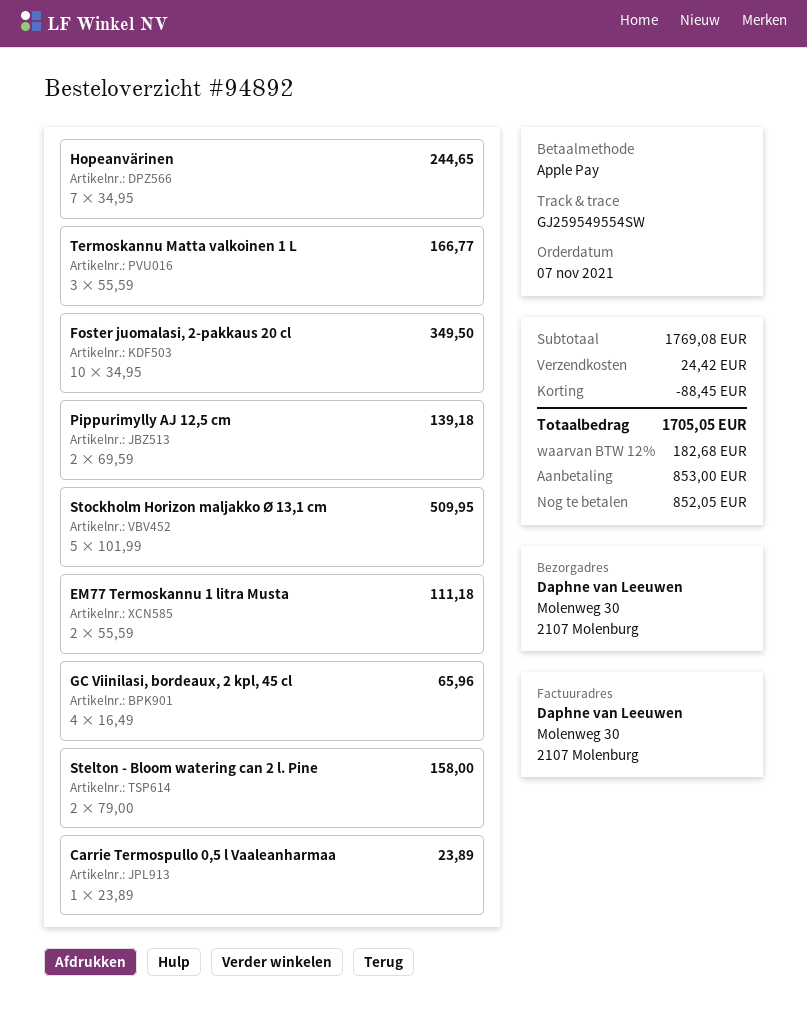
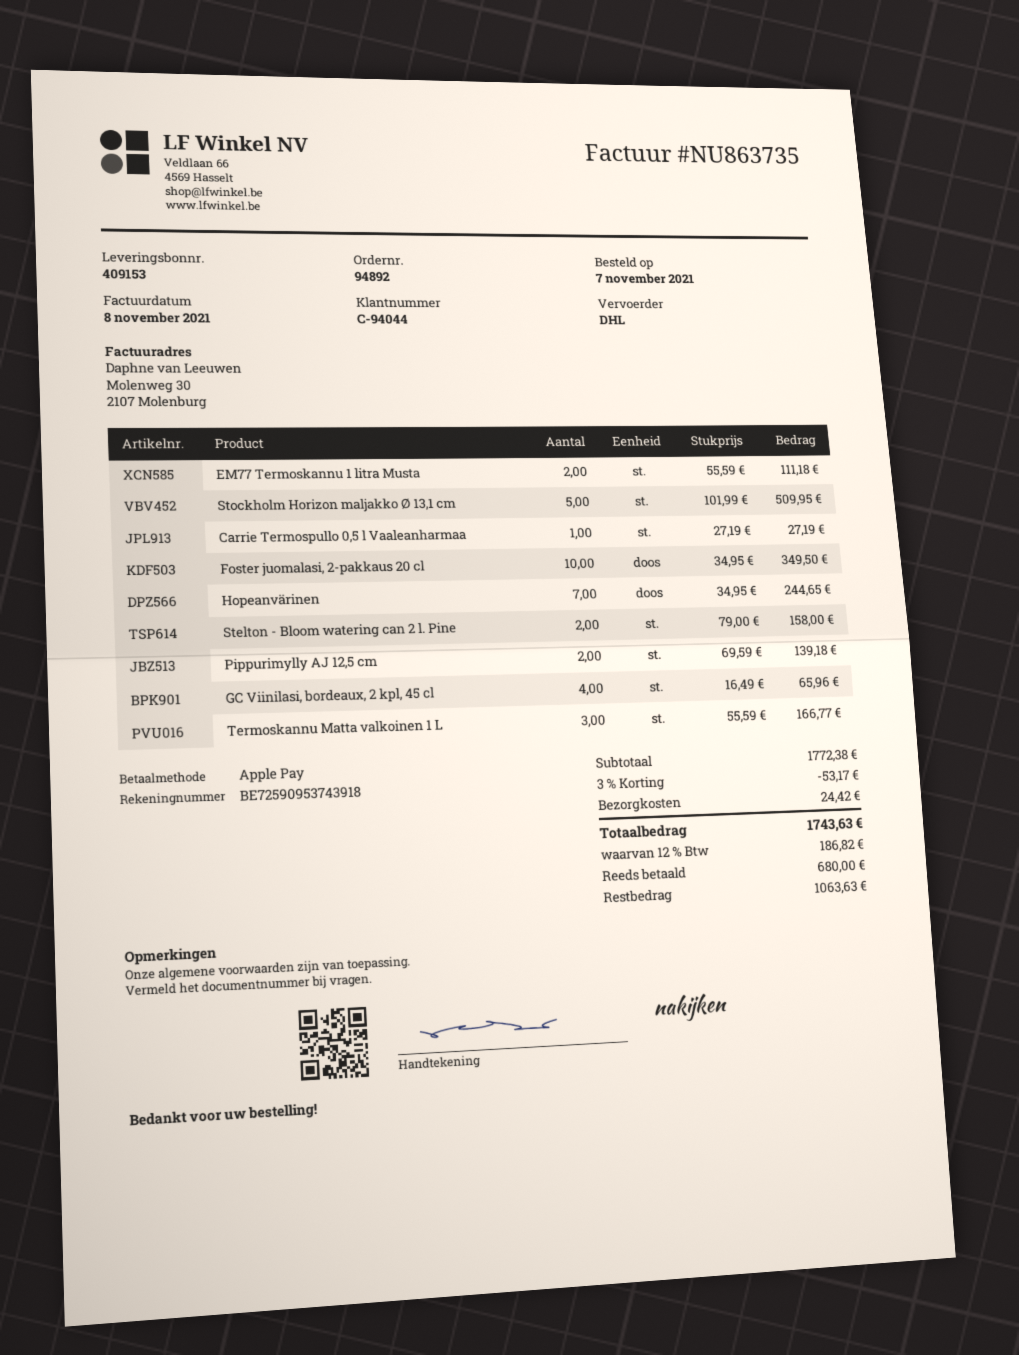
Carrie Termospullo 0,5 l Vaaleanharmaa: 1 x 23.89 = 23.89 -> 1 x 27.19 = 27.19
subtotal: 1769.08 -> 1772.38
discount: 88.45 -> 53.17
tax: 12% = 182.68 -> 12% = 186.82
total: 1705.05 -> 1743.63
deposit: 853.00 -> 680.00
balance: 852.05 -> 1063.63

